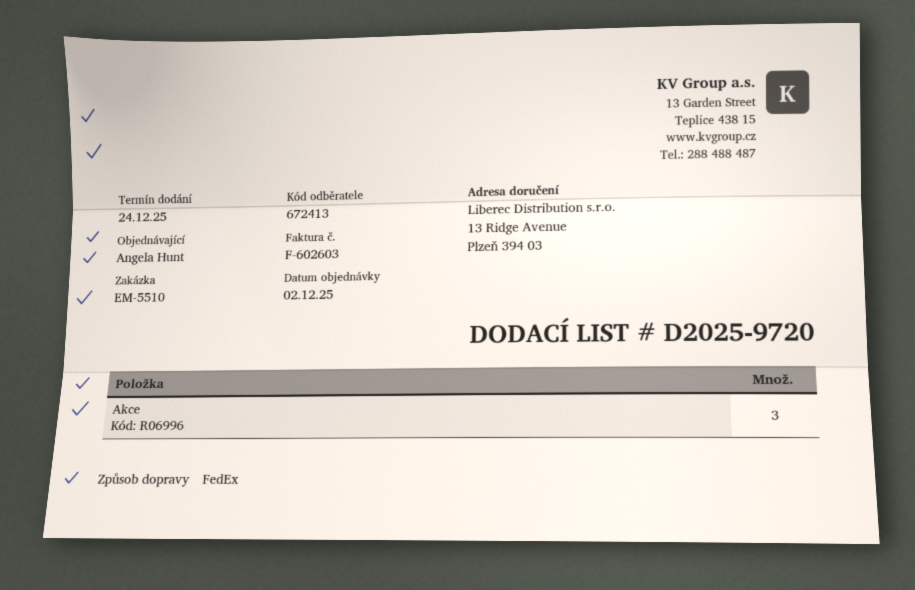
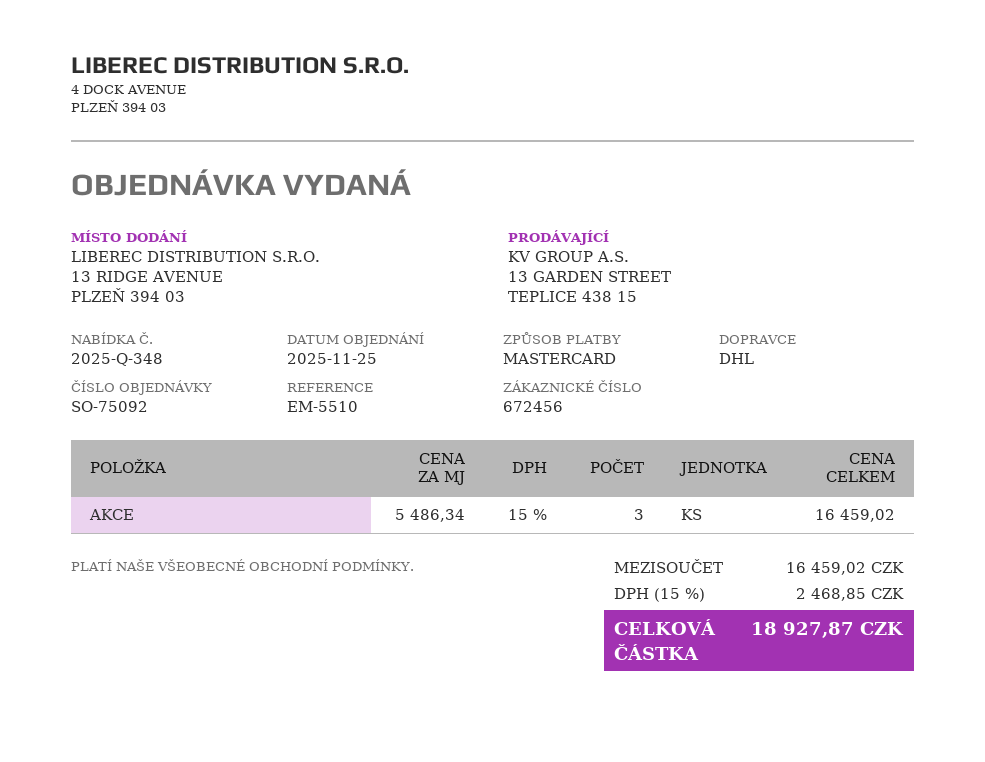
order date: 2025-12-02 -> 2025-11-25
customer number: 672413 -> 672456
shipping method: FedEx -> DHL

